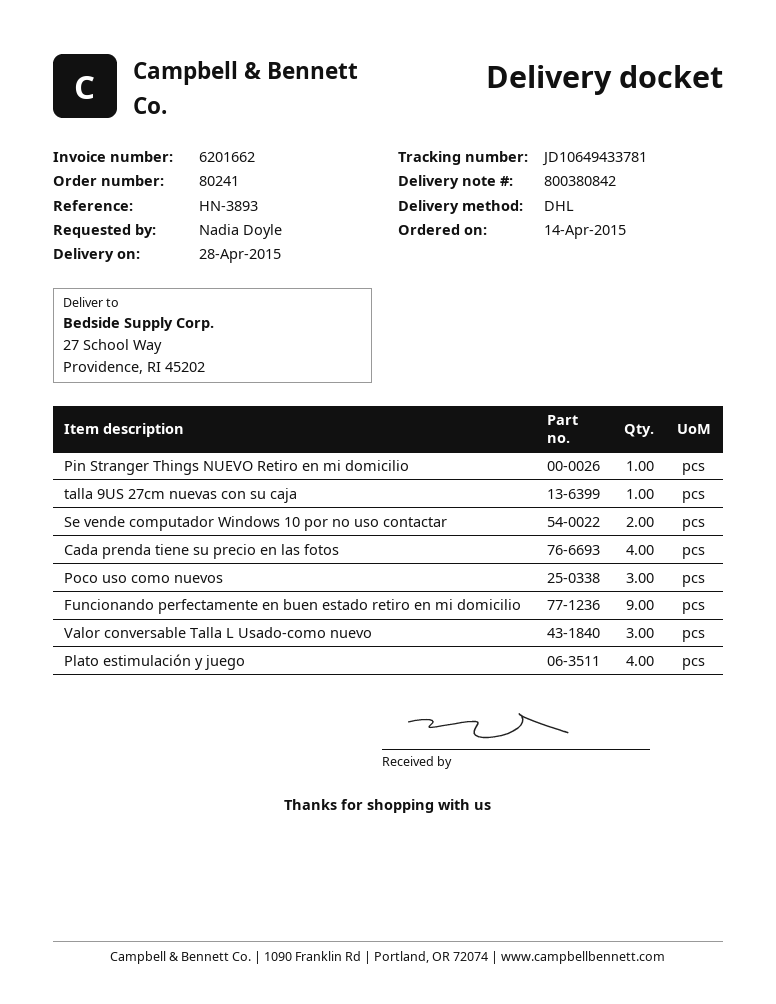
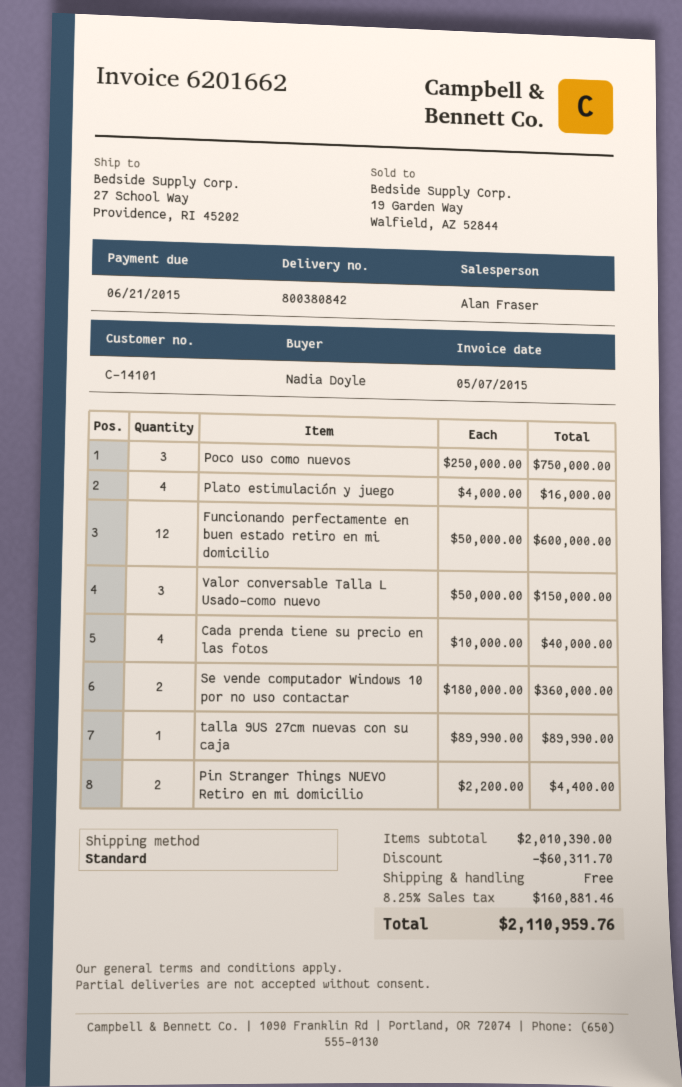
shipping method: DHL -> standard
Pin Stranger Things NUEVO Retiro en mi domicilio: 1 -> 2
Funcionando perfectamente en buen estado retiro en mi domicilio: 9 -> 12

